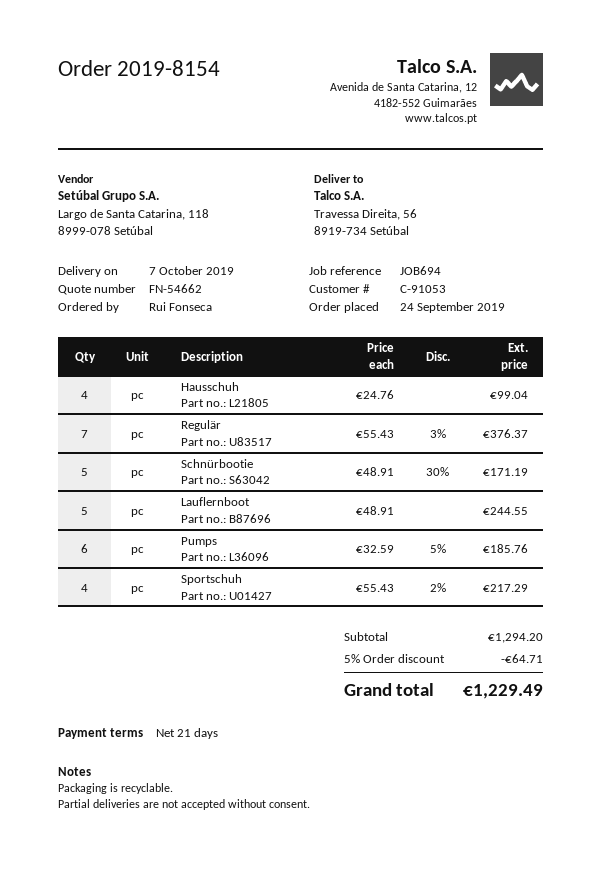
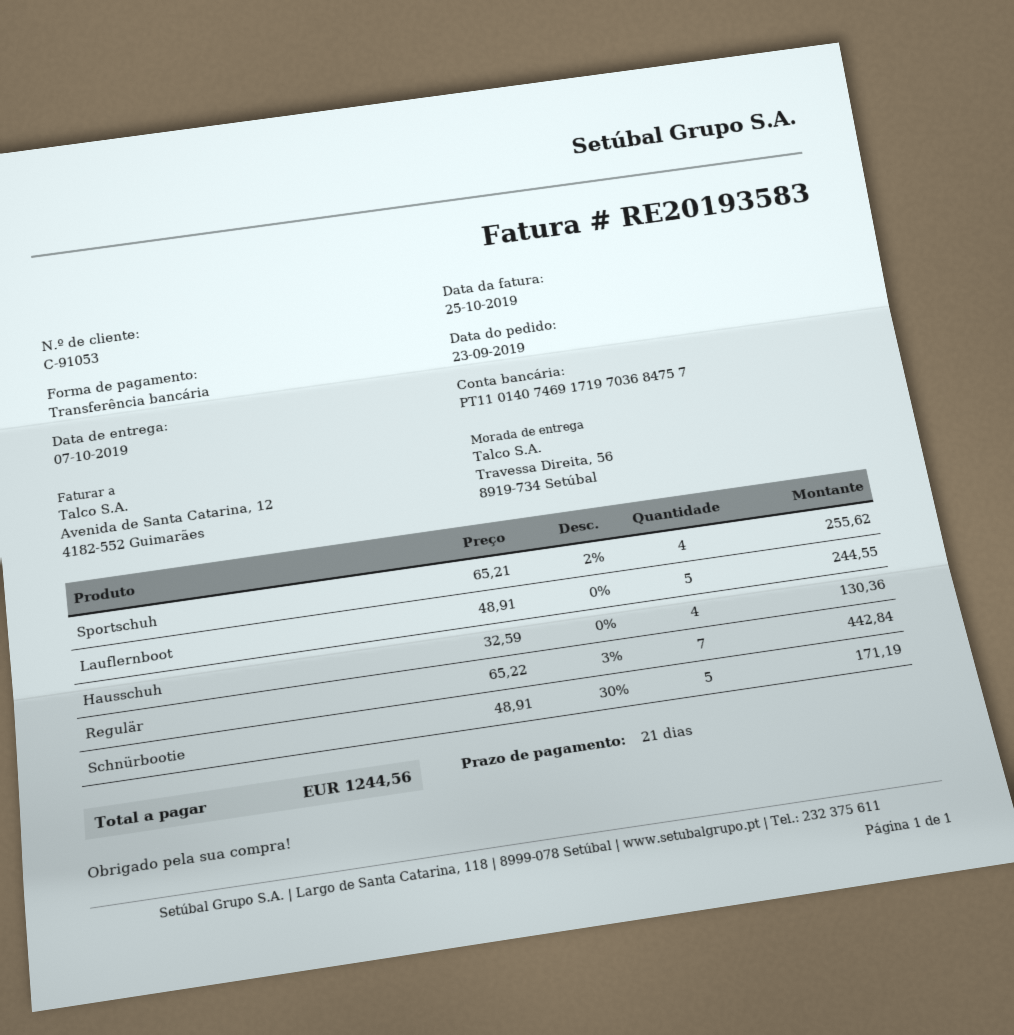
order date: 2019-09-24 -> 2019-09-23
Hausschuh: 4 x 24.76 = 99.04 -> 4 x 32.59 = 130.36
Regulär: 7 x 55.43 - 3% = 376.37 -> 7 x 65.22 - 3% = 442.84
Pumps: 6 x 32.59 - 5% = 185.76 -> none
Sportschuh: 4 x 55.43 - 2% = 217.29 -> 4 x 65.21 - 2% = 255.62
discount: 5% = 64.71 -> none
total: 1229.49 -> 1244.56

